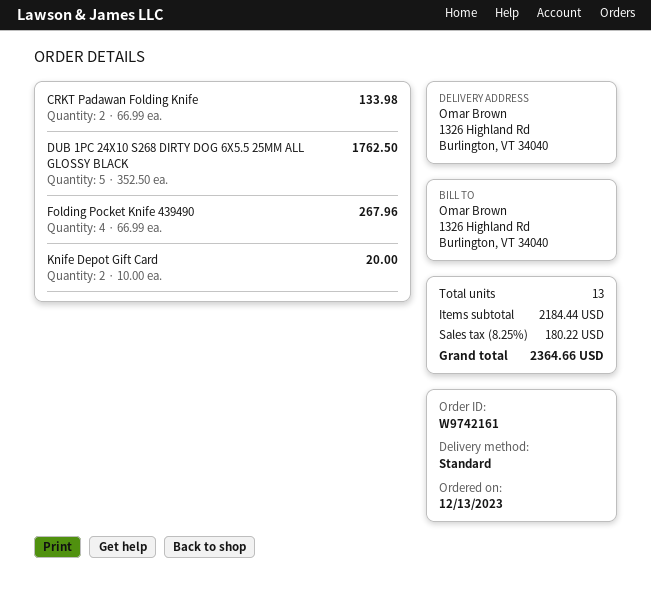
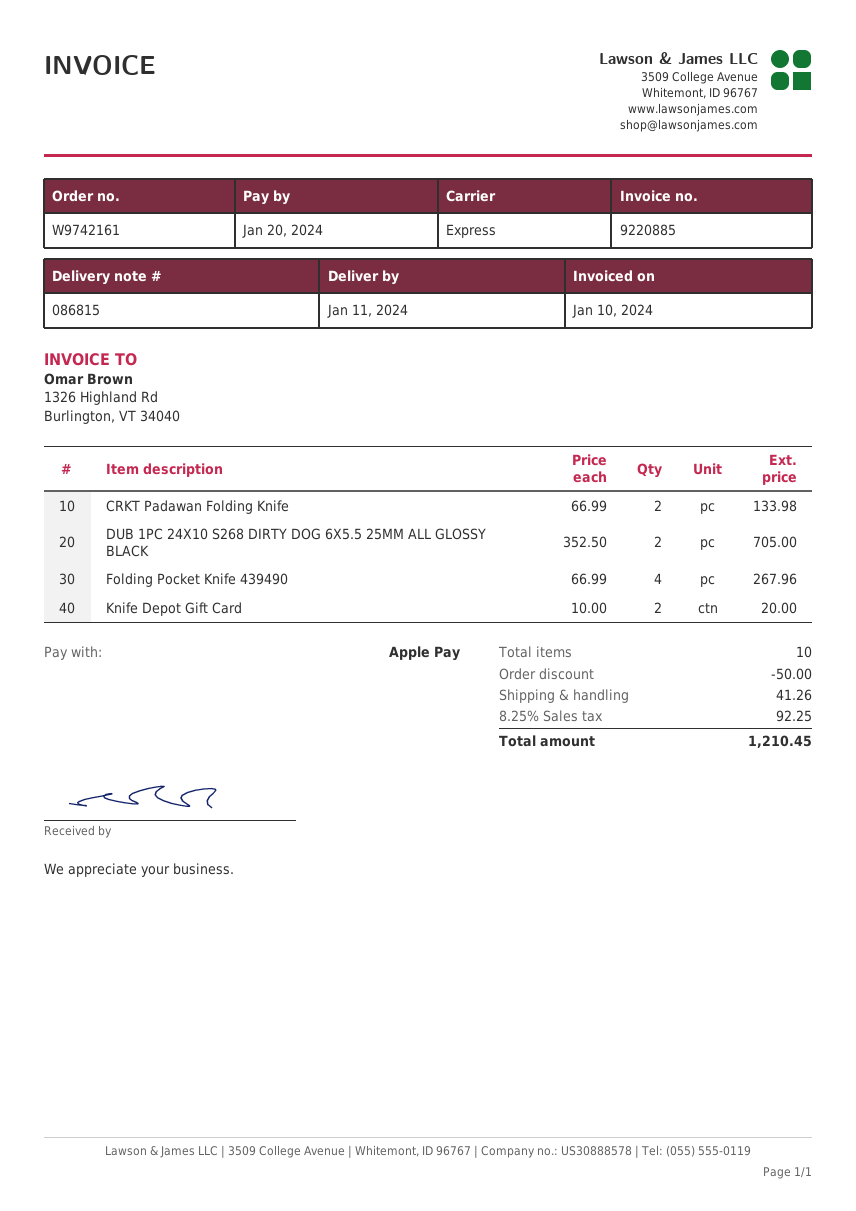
shipping method: standard -> express
DUB 1PC 24X10 S268 DIRTY DOG 6X5.5 25MM ALL GLOSSY BLACK: 5 x 352.50 = 1762.50 -> 2 x 352.50 = 705.00
total quantity: 13 -> 10
discount: none -> 50.00
shipping: none -> 41.26
tax: 8.25% = 180.22 -> 8.25% = 92.25
total: 2364.66 -> 1210.45

